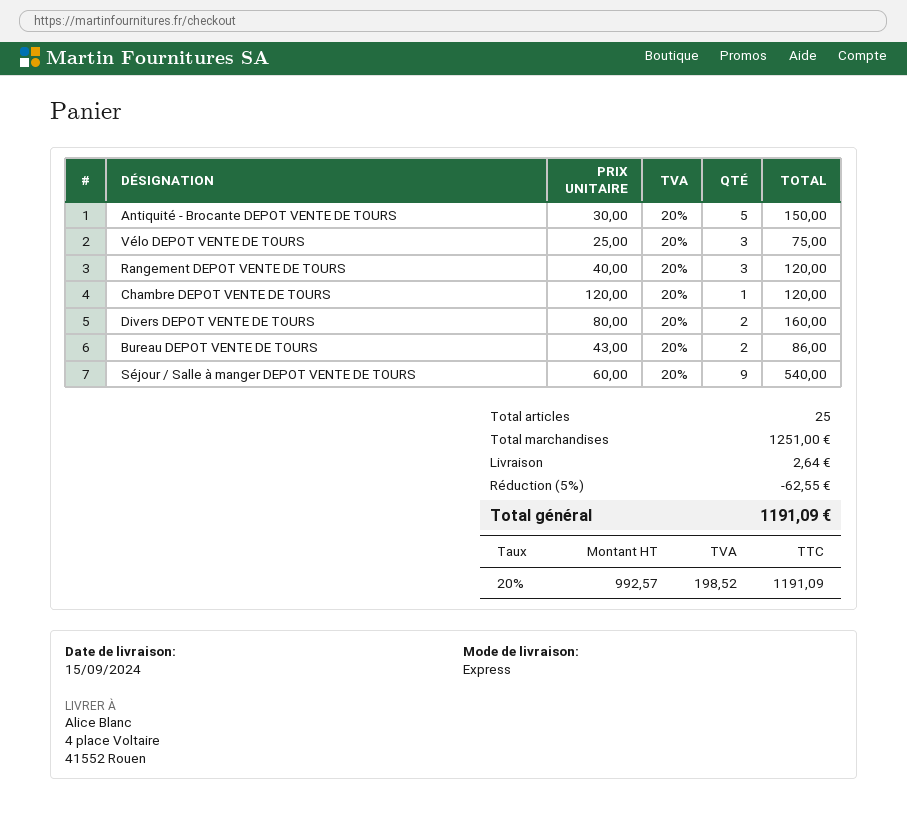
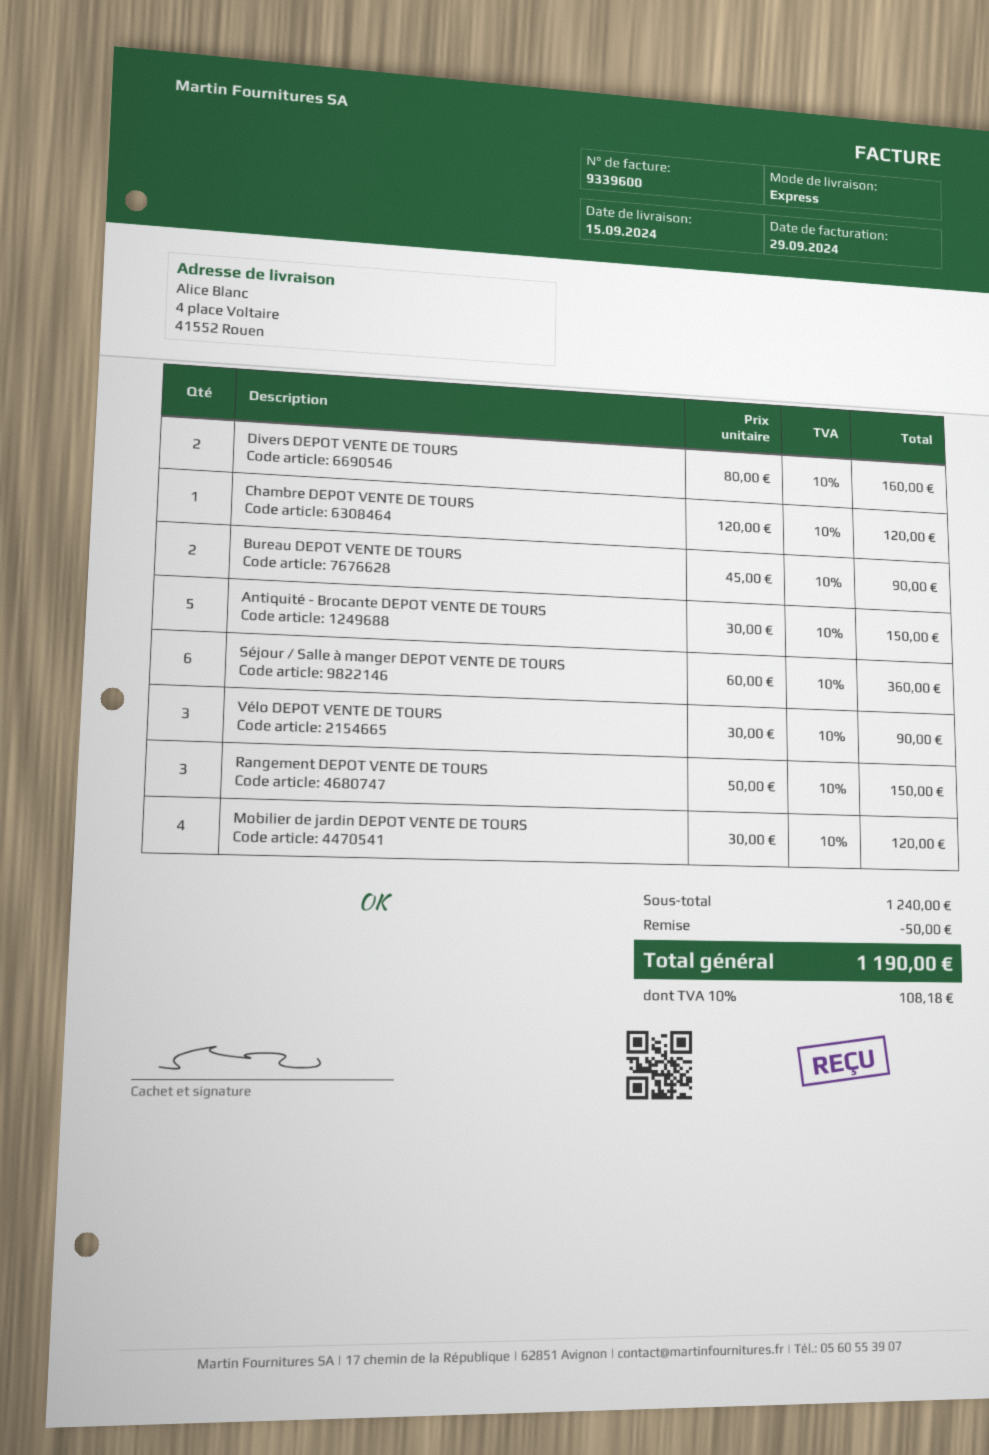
Vélo DEPOT VENTE DE TOURS: 3 x 25.00 = 75.00 -> 3 x 30.00 = 90.00
Rangement DEPOT VENTE DE TOURS: 3 x 40.00 = 120.00 -> 3 x 50.00 = 150.00
Bureau DEPOT VENTE DE TOURS: 2 x 43.00 = 86.00 -> 2 x 45.00 = 90.00
Séjour / Salle à manger DEPOT VENTE DE TOURS: 9 x 60.00 = 540.00 -> 6 x 60.00 = 360.00
Mobilier de jardin DEPOT VENTE DE TOURS: none -> 4 x 30.00 = 120.00
subtotal: 1251.00 -> 1240.00
discount: 62.55 -> 50.00
shipping: 2.64 -> none
tax: 20% = 198.52 -> 10% = 108.18
total: 1191.09 -> 1190.00

